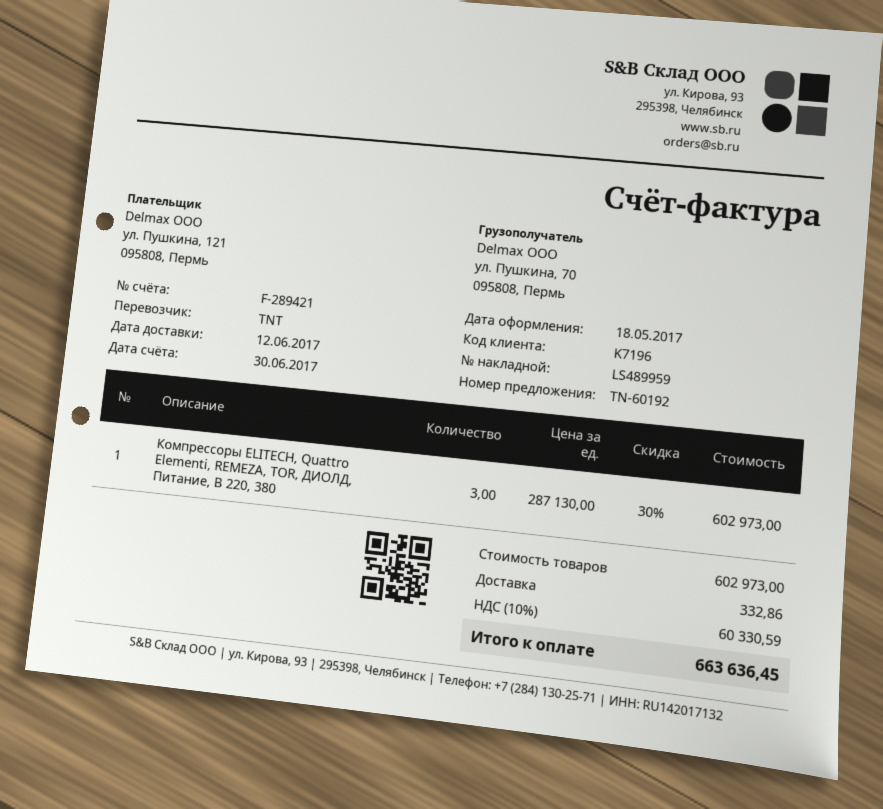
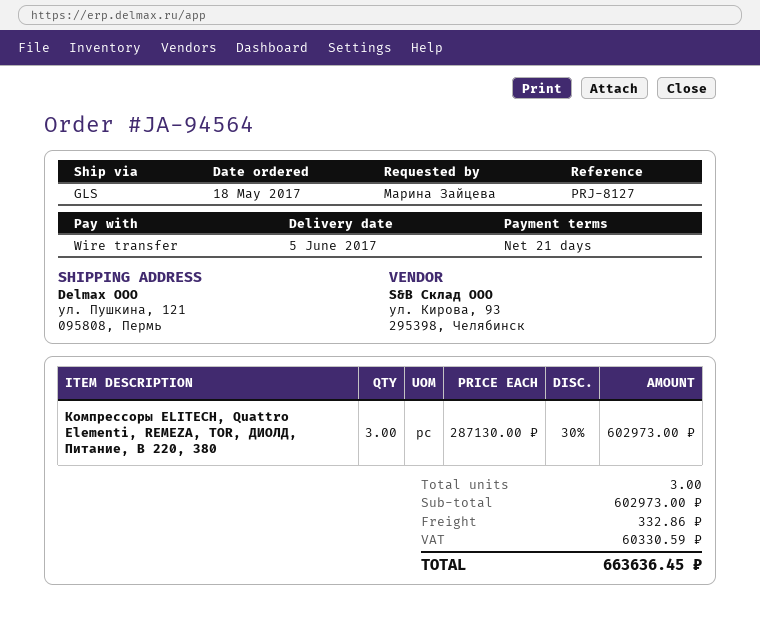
delivery date: 2017-06-12 -> 2017-06-05
shipping method: TNT -> GLS
ship to: ул. Пушкина, 70, 095808, Пермь -> ул. Пушкина, 121, 095808, Пермь

